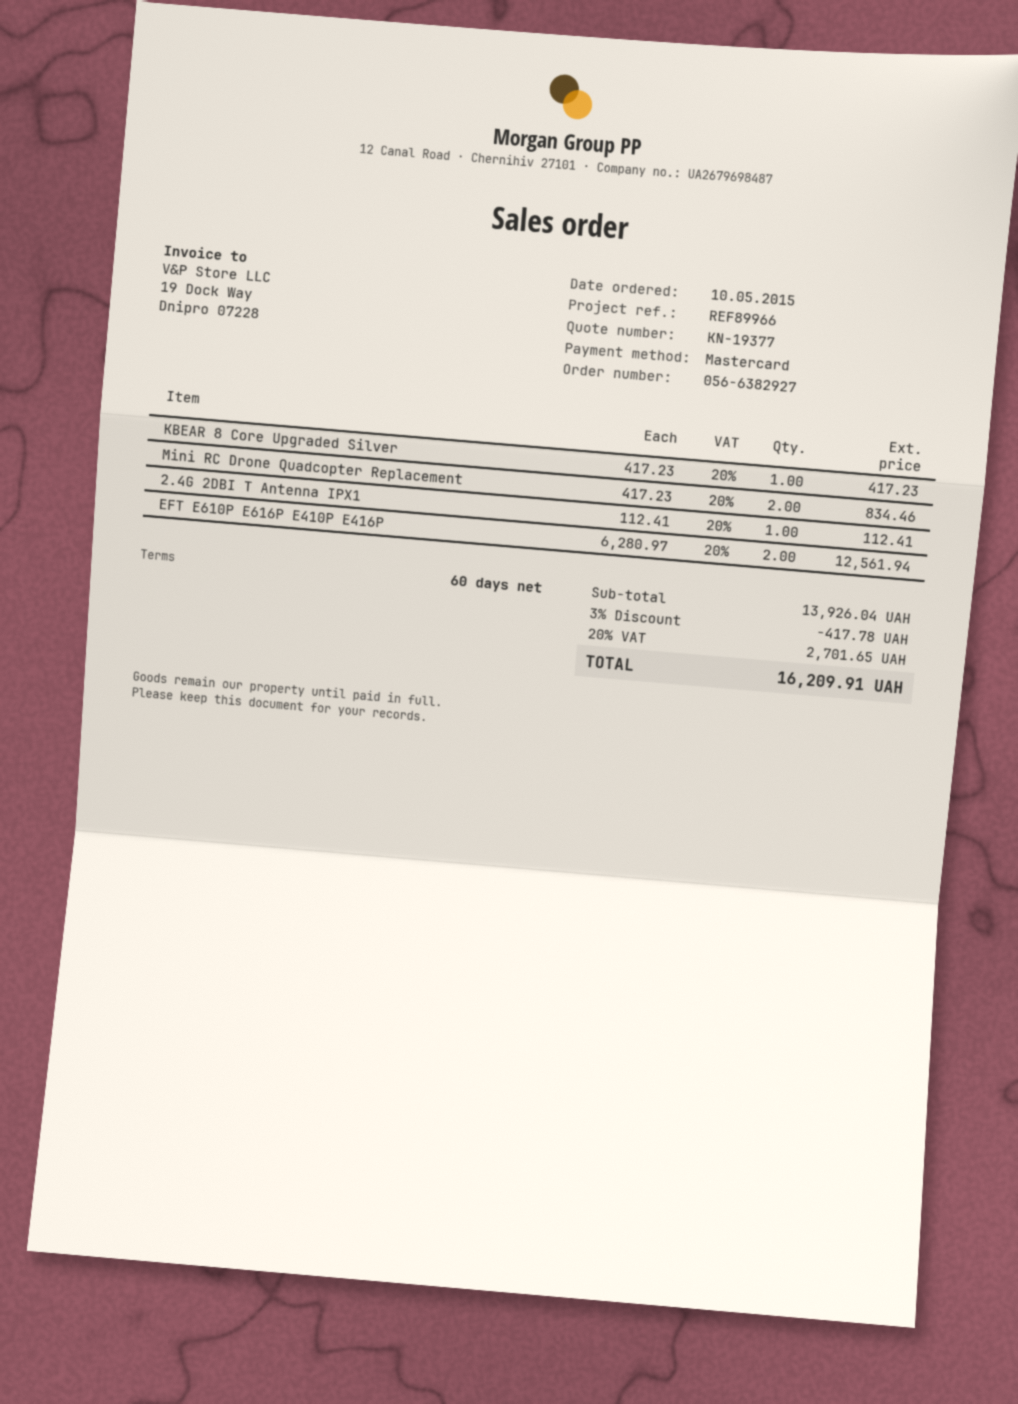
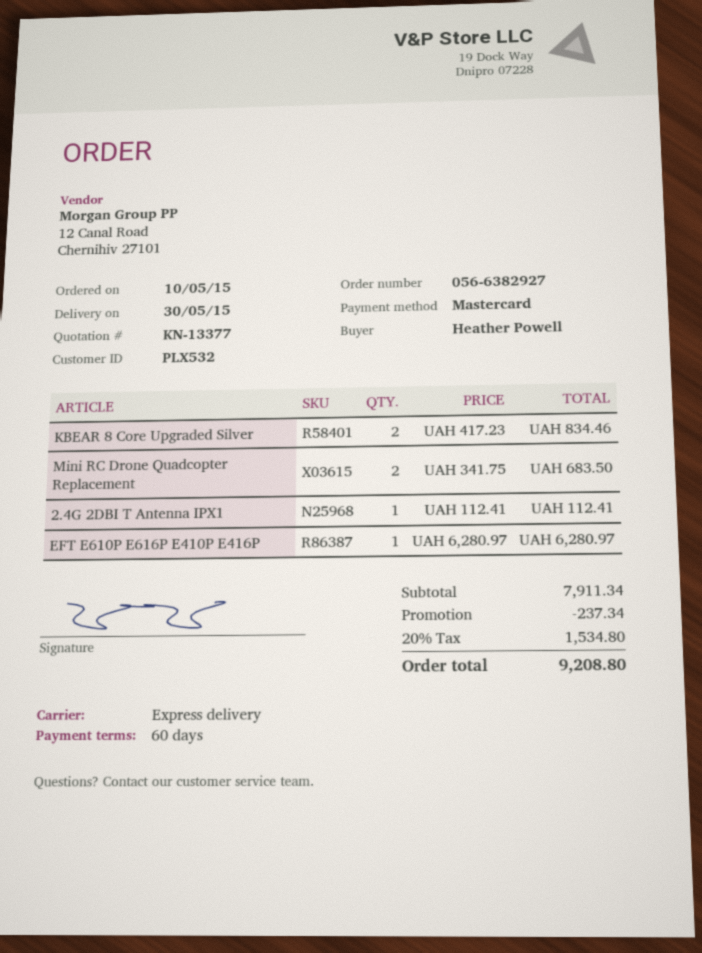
quote number: KN-19377 -> KN-13377
KBEAR 8 Core Upgraded Silver: 1 x 417.23 = 417.23 -> 2 x 417.23 = 834.46
Mini RC Drone Quadcopter Replacement: 2 x 417.23 = 834.46 -> 2 x 341.75 = 683.50
EFT E610P E616P E410P E416P: 2 x 6280.97 = 12561.94 -> 1 x 6280.97 = 6280.97
subtotal: 13926.04 -> 7911.34
discount: 417.78 -> 237.34
tax: 20% = 2701.65 -> 20% = 1534.80
total: 16209.91 -> 9208.80

